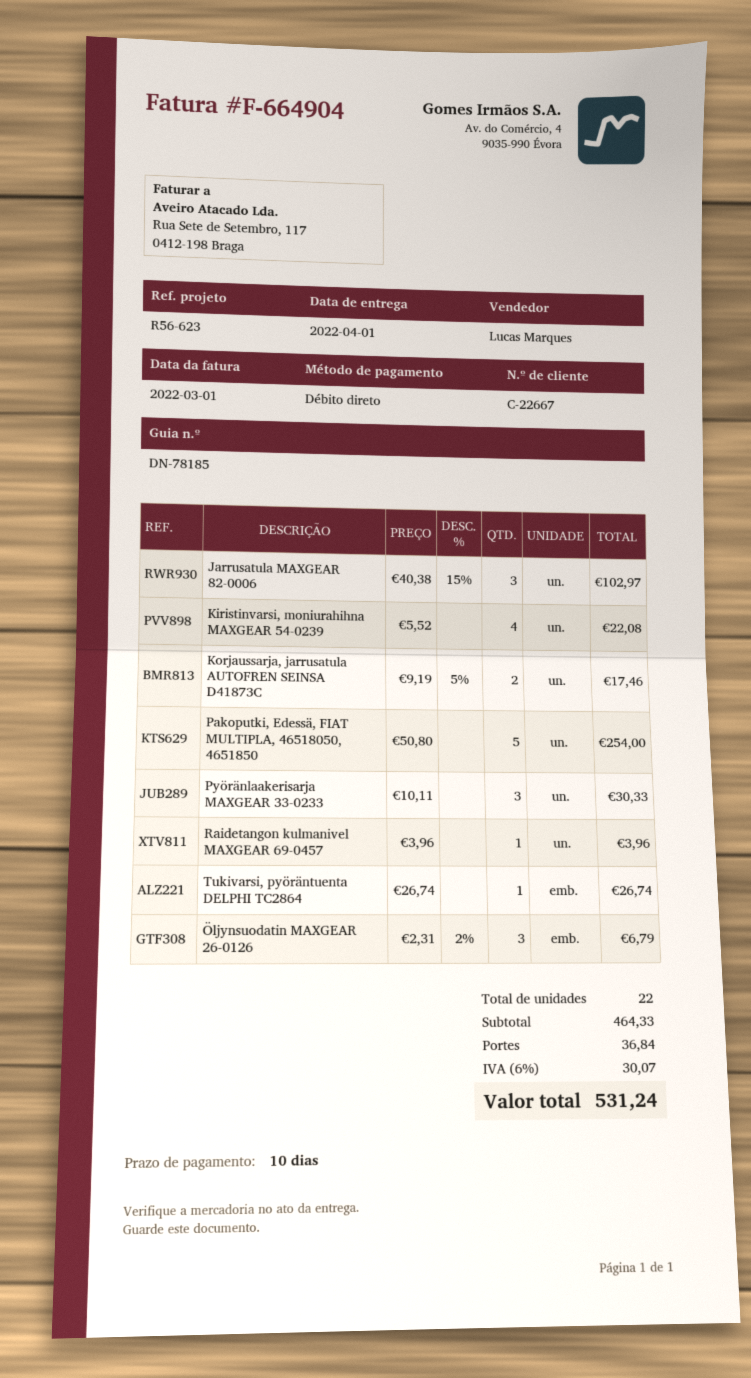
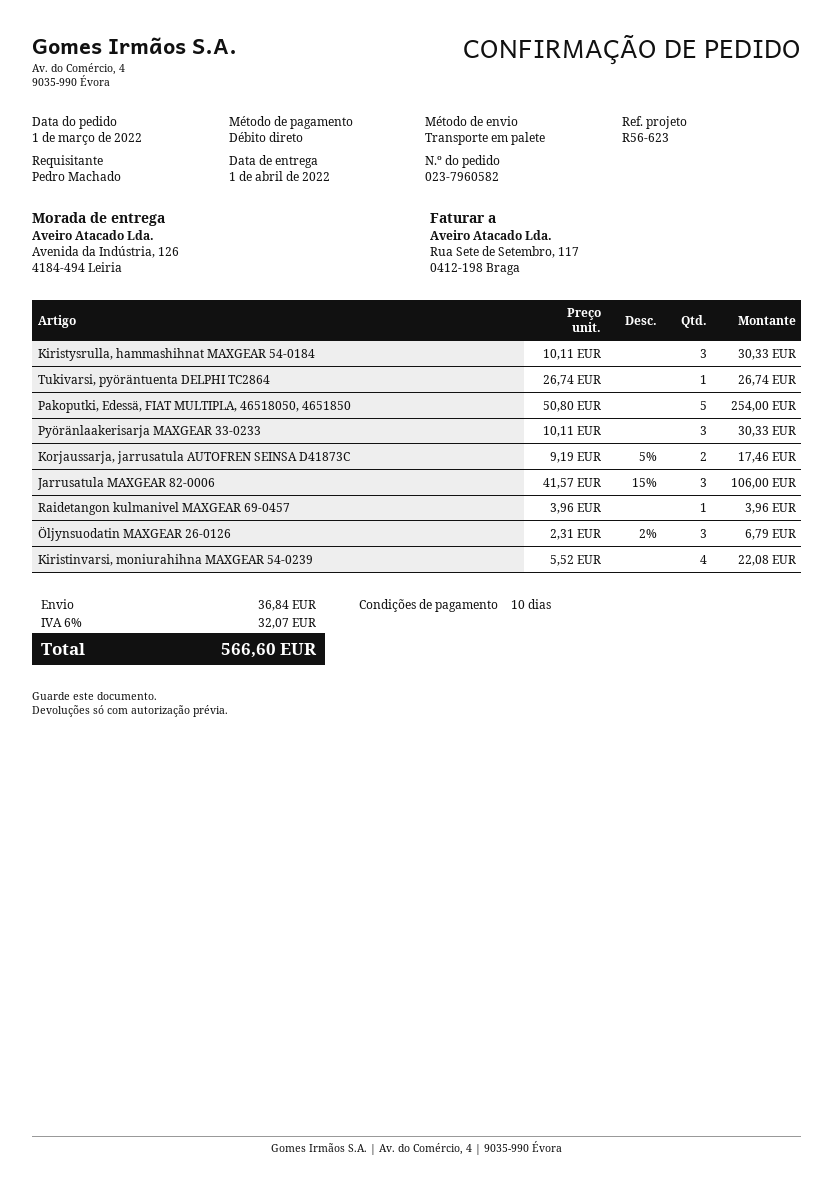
Jarrusatula MAXGEAR 82-0006: 3 x 40.38 - 15% = 102.97 -> 3 x 41.57 - 15% = 106.00
Kiristysrulla, hammashihnat MAXGEAR 54-0184: none -> 3 x 10.11 = 30.33
tax: 6% = 30.07 -> 6% = 32.07
total: 531.24 -> 566.60

